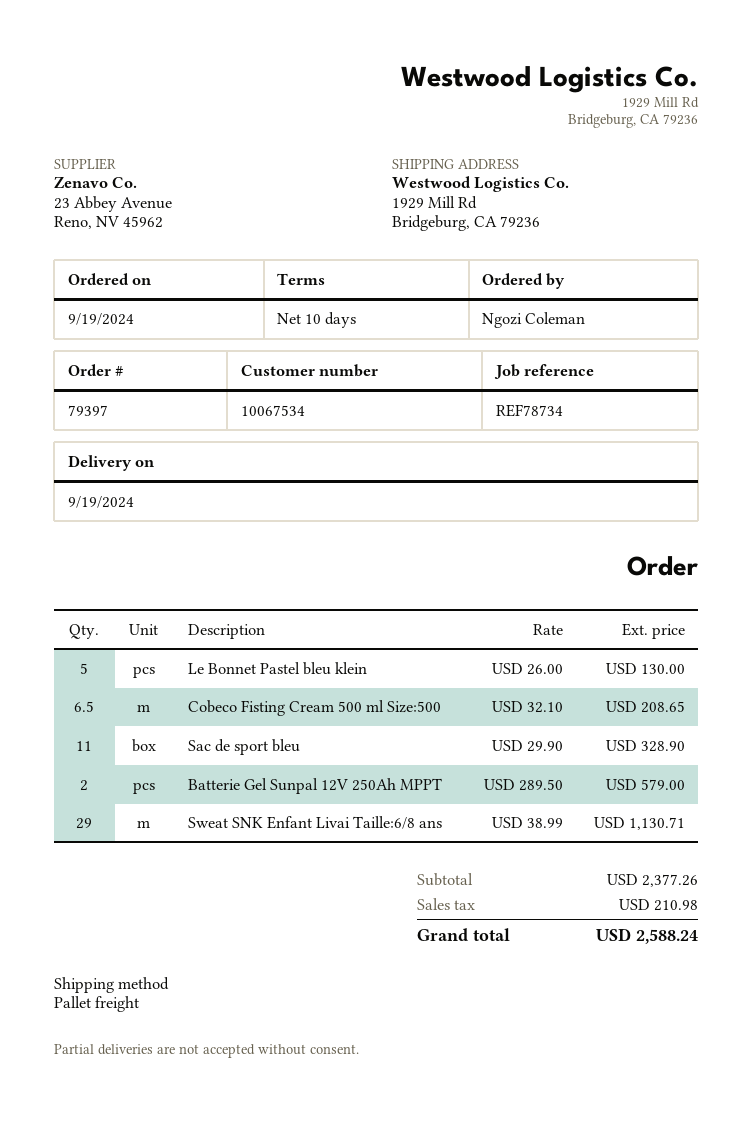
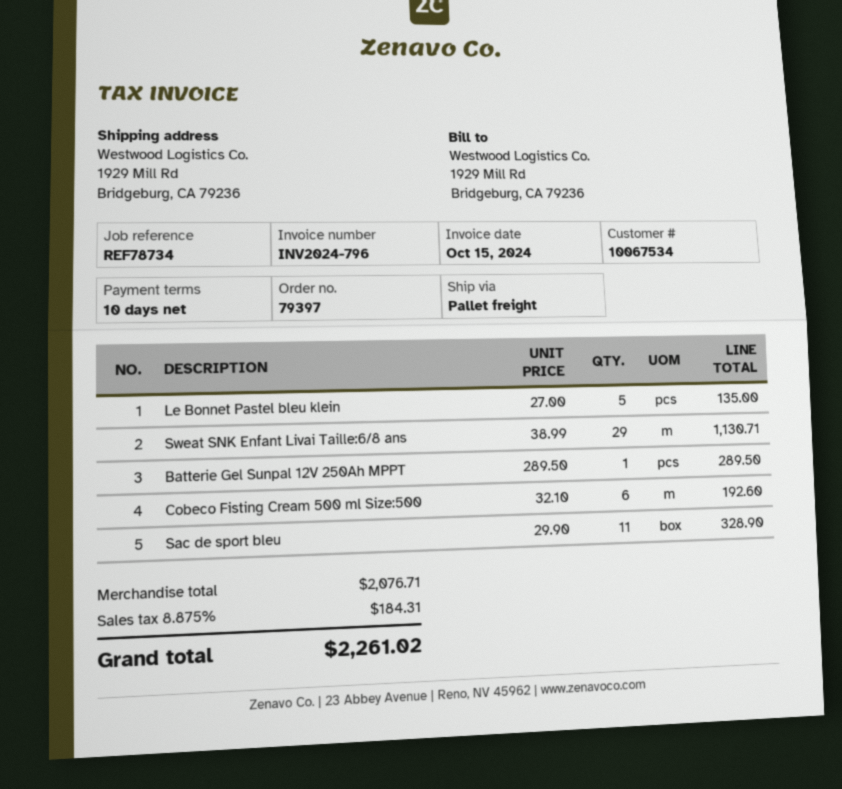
Le Bonnet Pastel bleu klein: 5 x 26.00 = 130.00 -> 5 x 27.00 = 135.00
Cobeco Fisting Cream 500 ml Size:500: 6.5 x 32.10 = 208.65 -> 6 x 32.10 = 192.60
Batterie Gel Sunpal 12V 250Ah MPPT: 2 x 289.50 = 579.00 -> 1 x 289.50 = 289.50
subtotal: 2377.26 -> 2076.71
tax: 210.98 -> 184.31
total: 2588.24 -> 2261.02

